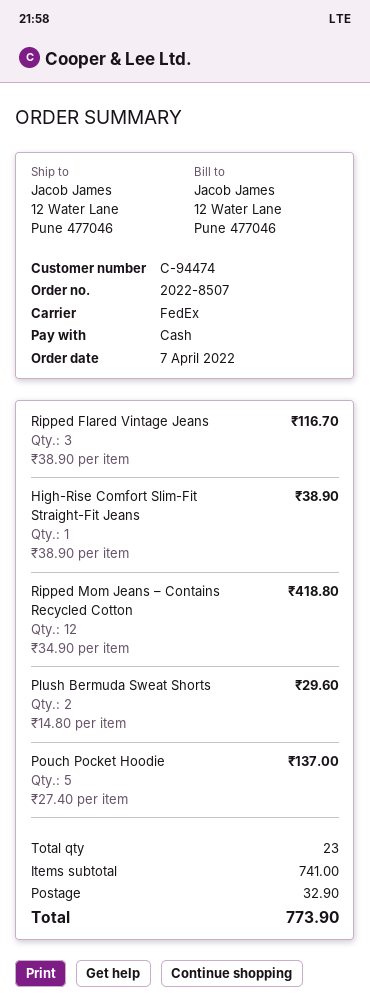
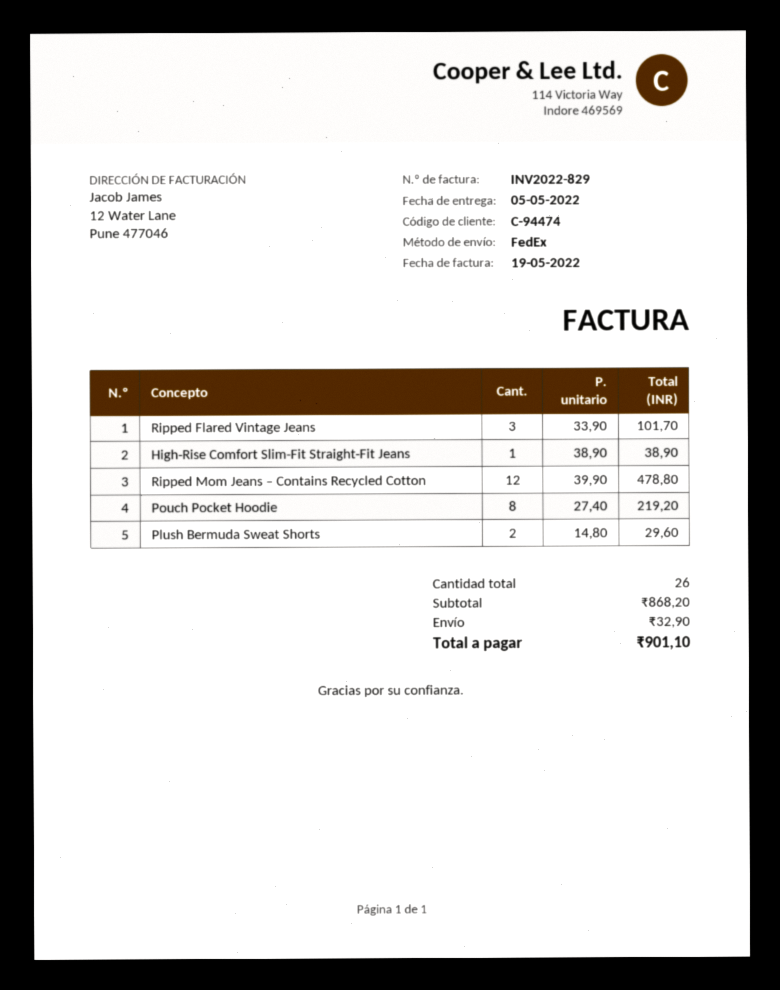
Ripped Flared Vintage Jeans: 3 x 38.90 = 116.70 -> 3 x 33.90 = 101.70
Ripped Mom Jeans – Contains Recycled Cotton: 12 x 34.90 = 418.80 -> 12 x 39.90 = 478.80
Pouch Pocket Hoodie: 5 x 27.40 = 137.00 -> 8 x 27.40 = 219.20
total quantity: 23 -> 26
subtotal: 741.00 -> 868.20
total: 773.90 -> 901.10

